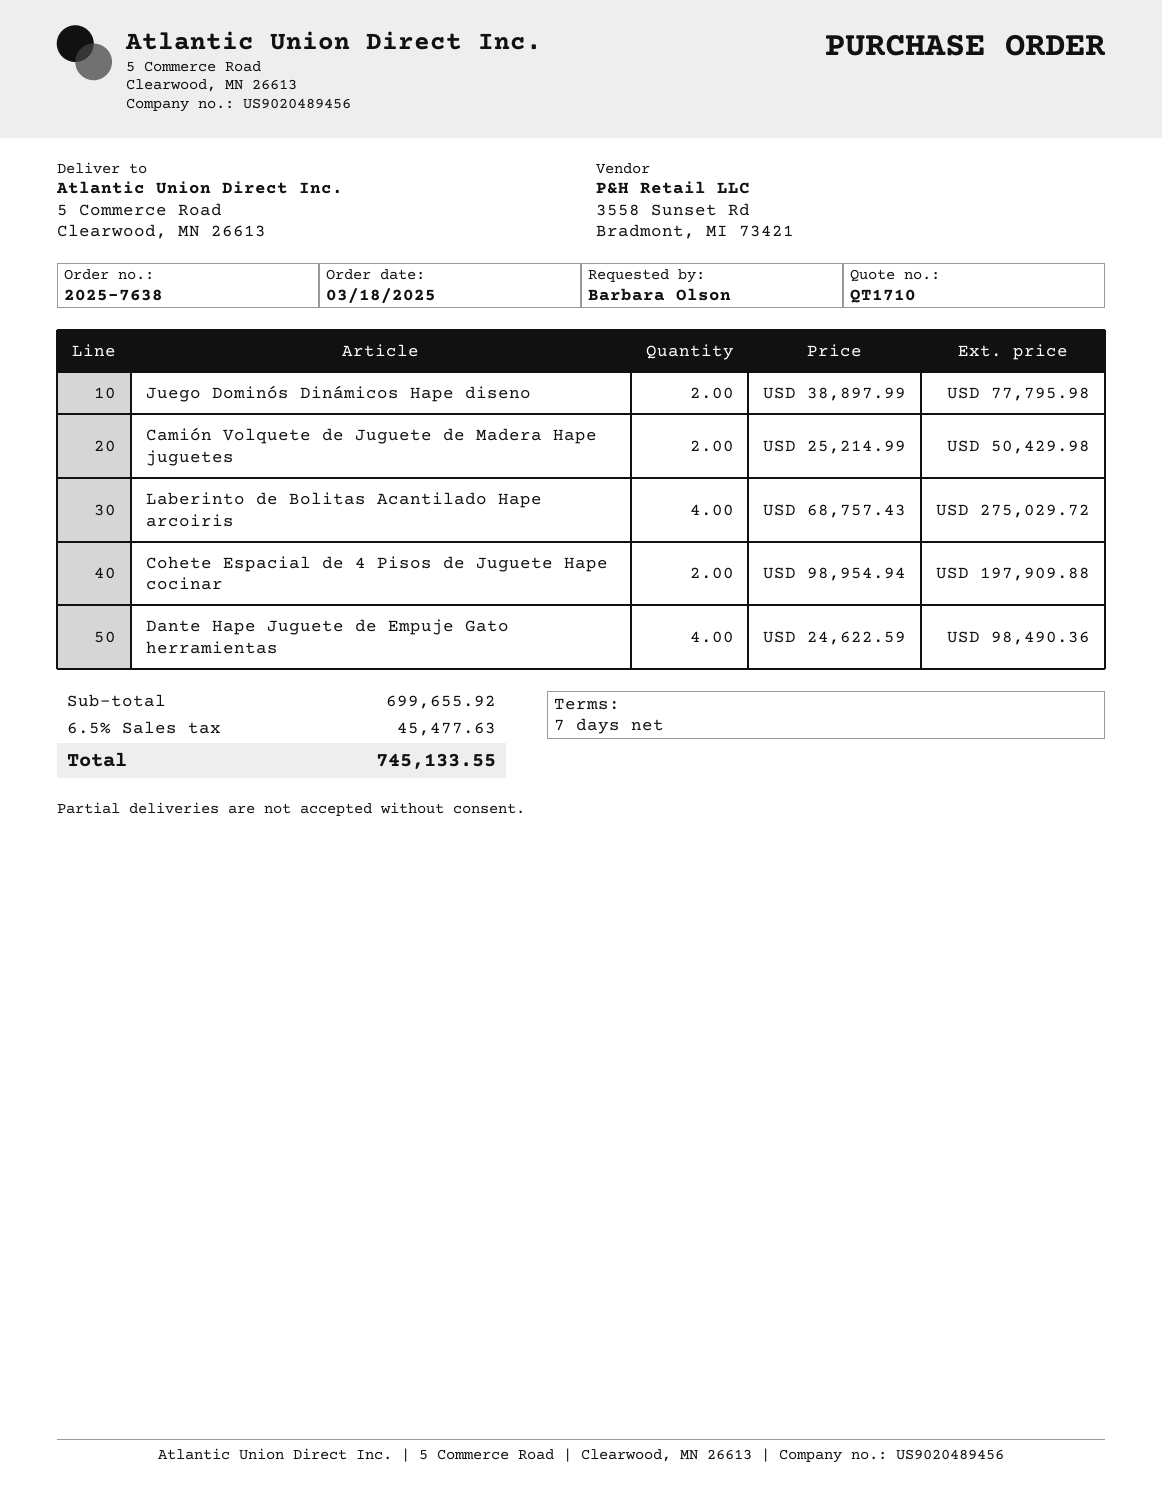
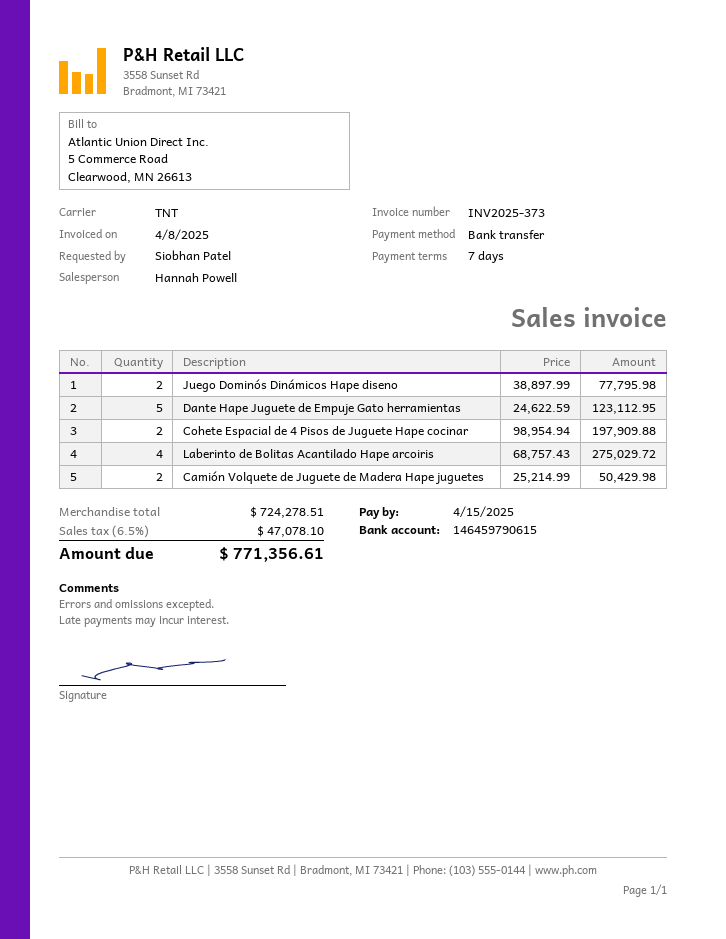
ordered by: Barbara Olson -> Siobhan Patel
Dante Hape Juguete de Empuje Gato herramientas: 4 x 24622.59 = 98490.36 -> 5 x 24622.59 = 123112.95
subtotal: 699655.92 -> 724278.51
tax: 6.5% = 45477.63 -> 6.5% = 47078.10
total: 745133.55 -> 771356.61

